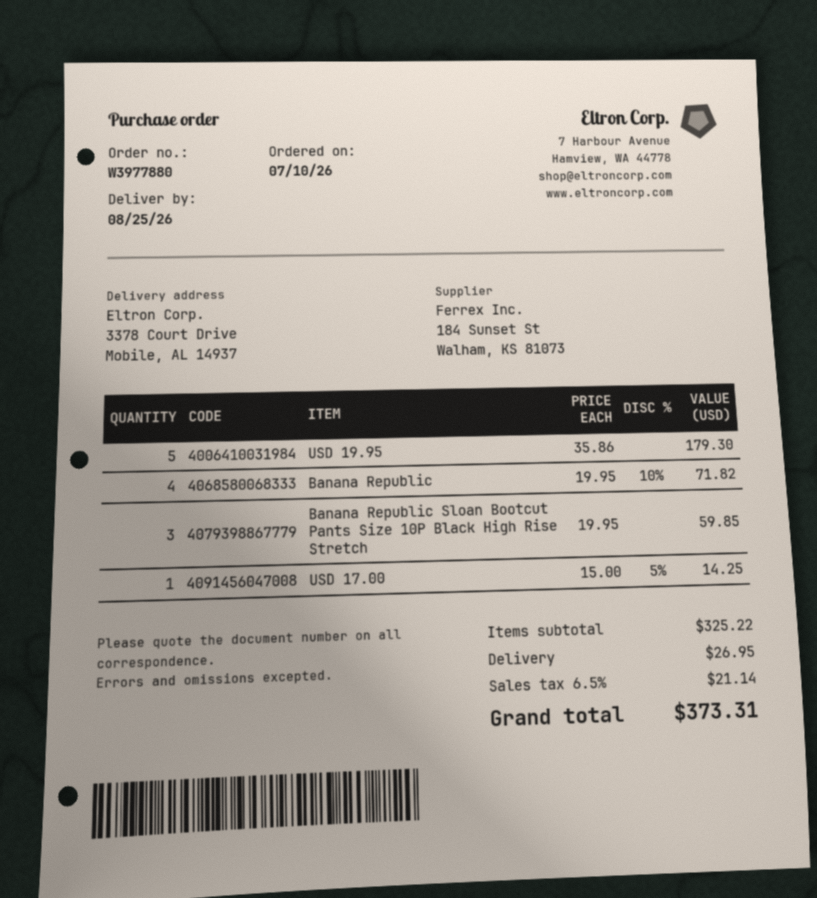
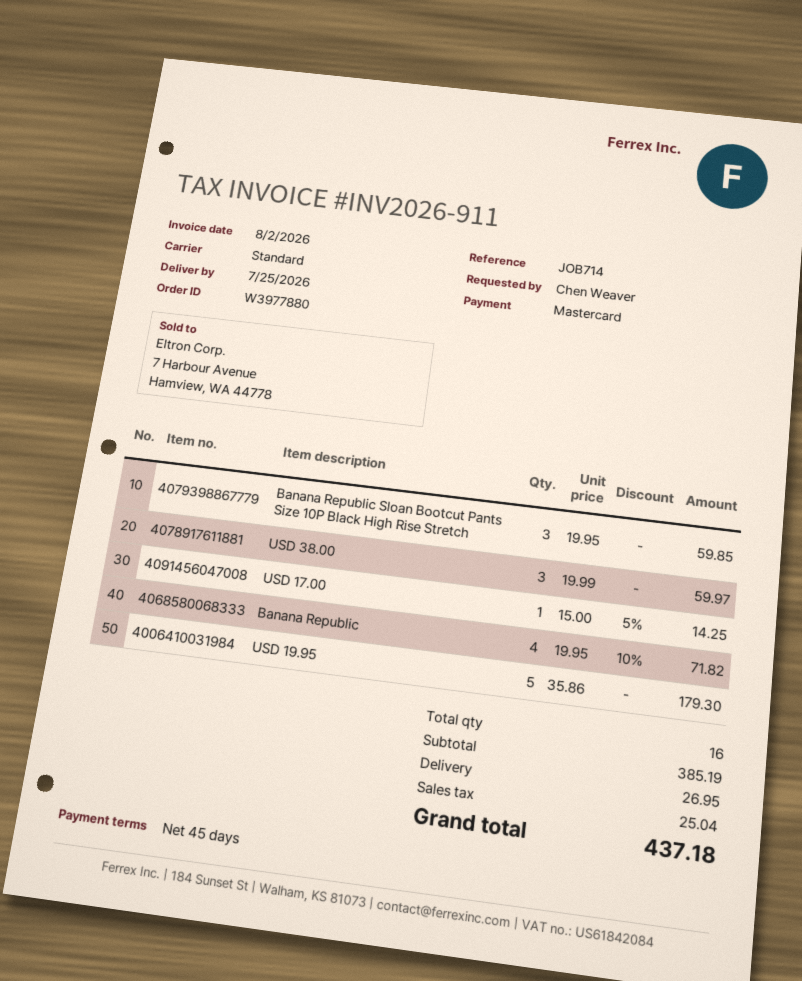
delivery date: 2026-08-25 -> 2026-07-25
USD 38.00: none -> 3 x 19.99 = 59.97
subtotal: 325.22 -> 385.19
tax: 21.14 -> 25.04
total: 373.31 -> 437.18

